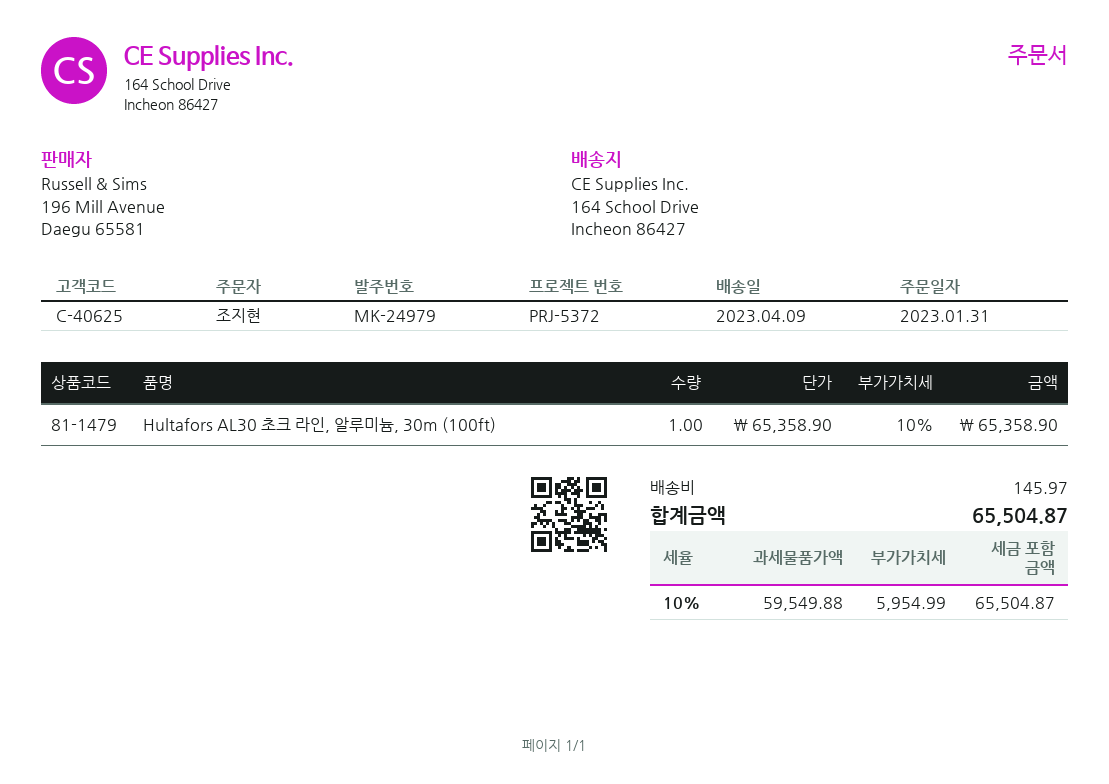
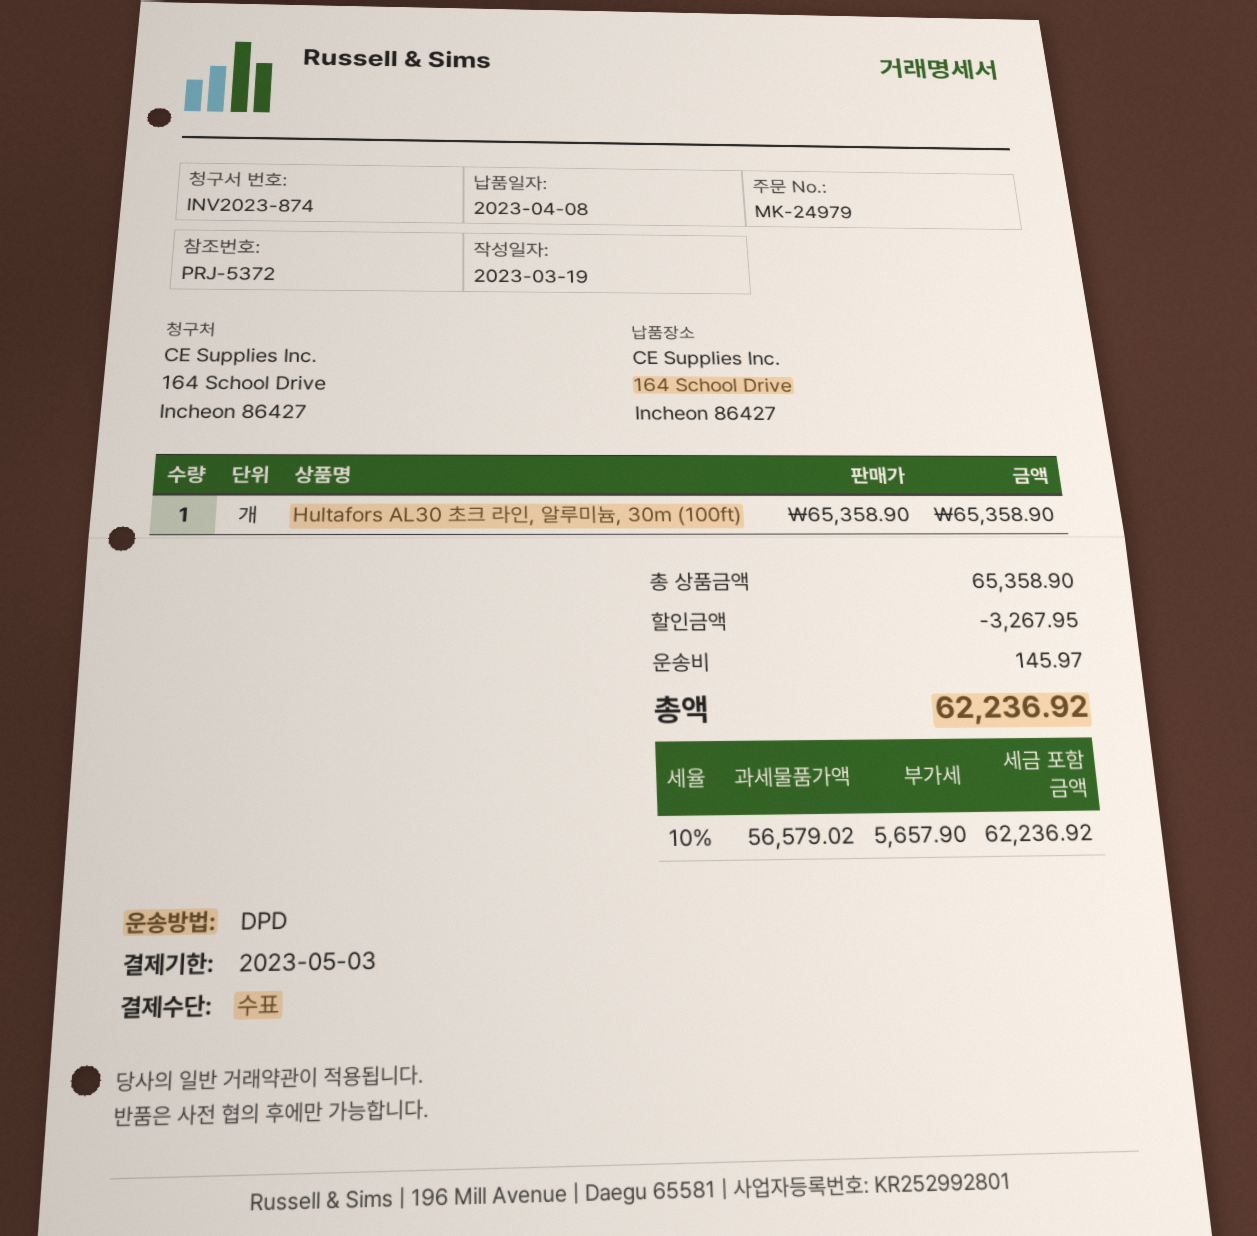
delivery date: 2023-04-09 -> 2023-04-08
discount: none -> 3267.95
net: 59549.88 -> 56579.02
tax: 10% = 5954.99 -> 10% = 5657.90
total: 65504.87 -> 62236.92

